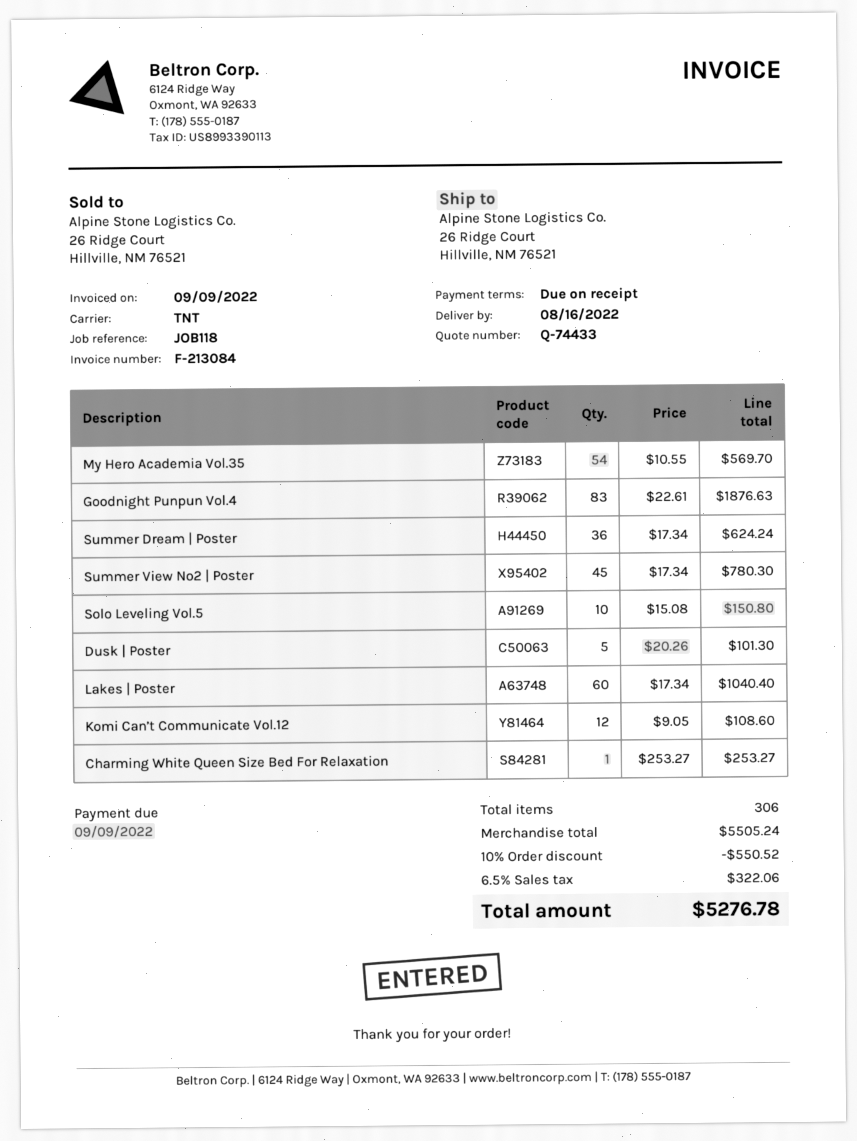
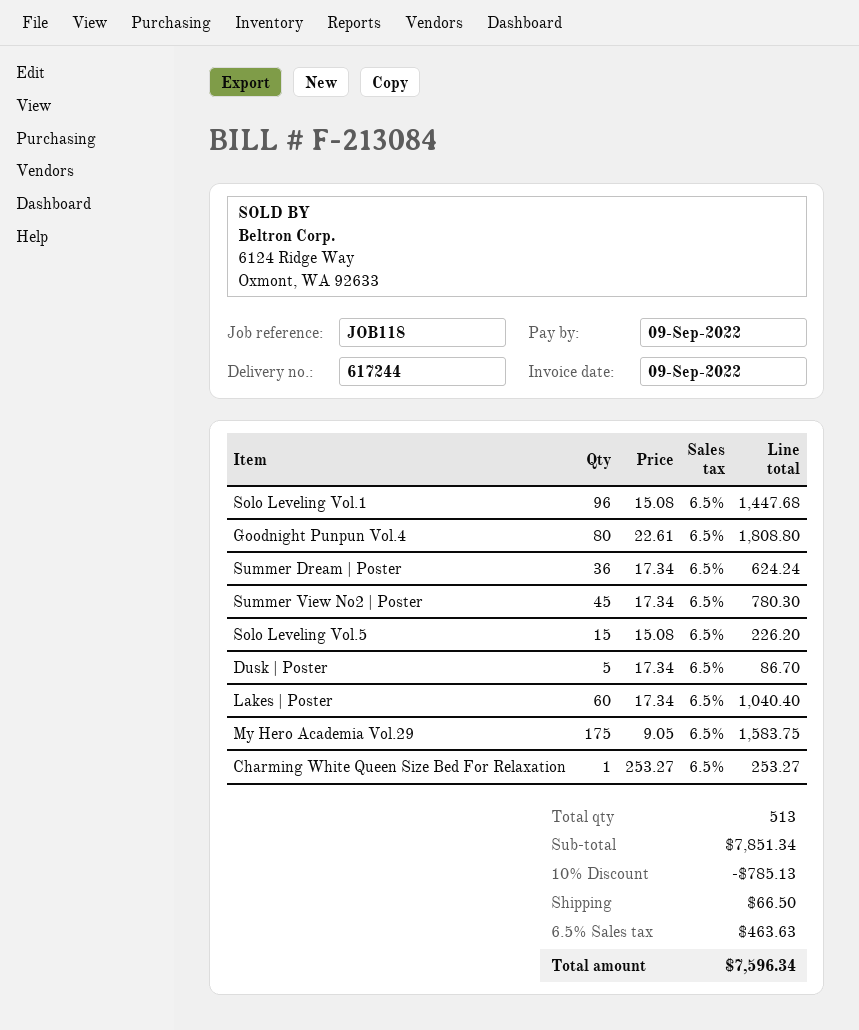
My Hero Academia Vol.35: 54 x 10.55 = 569.70 -> none
Goodnight Punpun Vol.4: 83 x 22.61 = 1876.63 -> 80 x 22.61 = 1808.80
Solo Leveling Vol.5: 10 x 15.08 = 150.80 -> 15 x 15.08 = 226.20
Dusk | Poster: 5 x 20.26 = 101.30 -> 5 x 17.34 = 86.70
Komi Can’t Communicate Vol.12: 12 x 9.05 = 108.60 -> none
Solo Leveling Vol.1: none -> 96 x 15.08 = 1447.68
My Hero Academia Vol.29: none -> 175 x 9.05 = 1583.75
total quantity: 306 -> 513
subtotal: 5505.24 -> 7851.34
discount: 10% = 550.52 -> 10% = 785.13
shipping: none -> 66.50
tax: 6.5% = 322.06 -> 6.5% = 463.63
total: 5276.78 -> 7596.34

